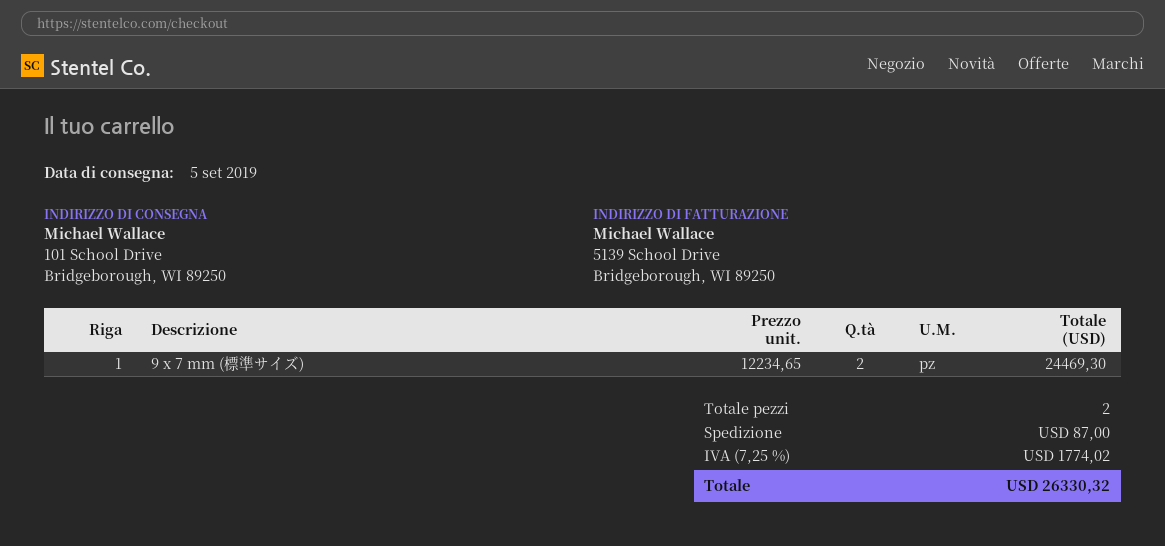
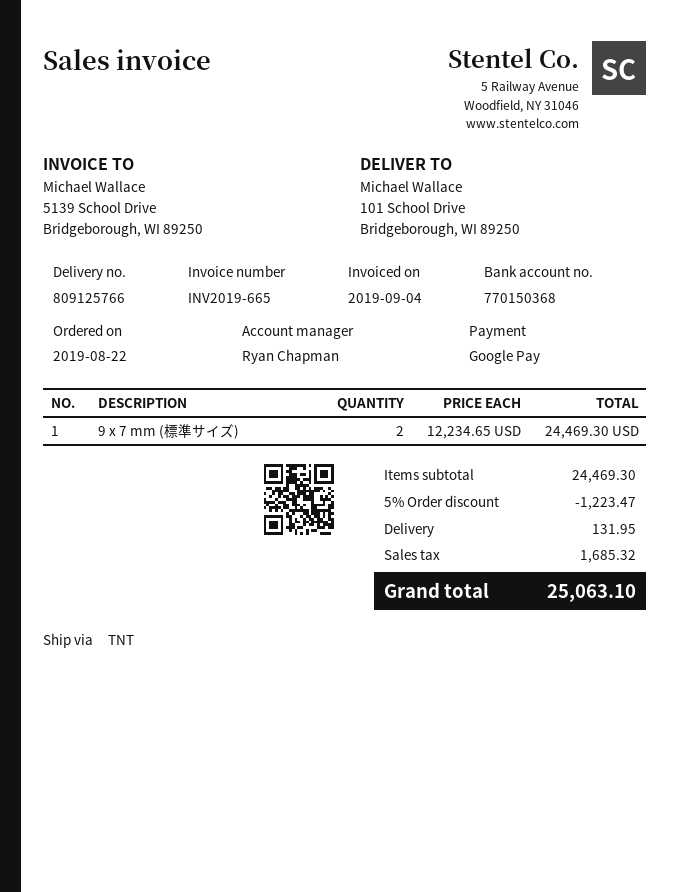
discount: none -> 5% = 1223.47
shipping: 87.00 -> 131.95
tax: 1774.02 -> 1685.32
total: 26330.32 -> 25063.10

